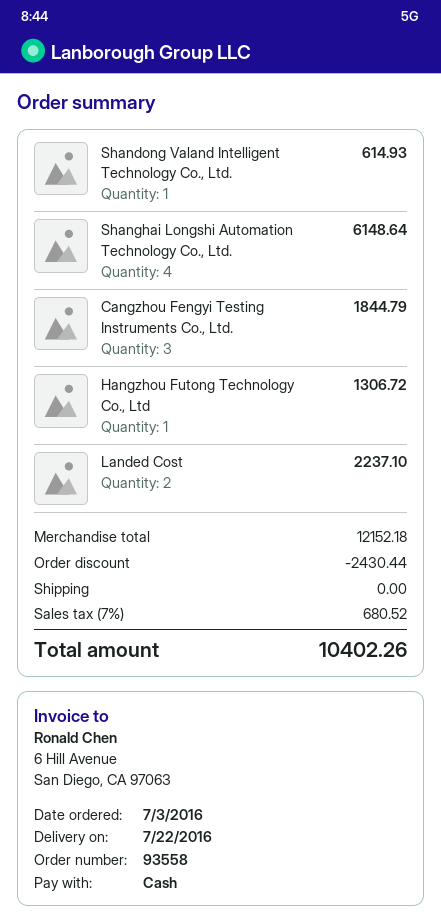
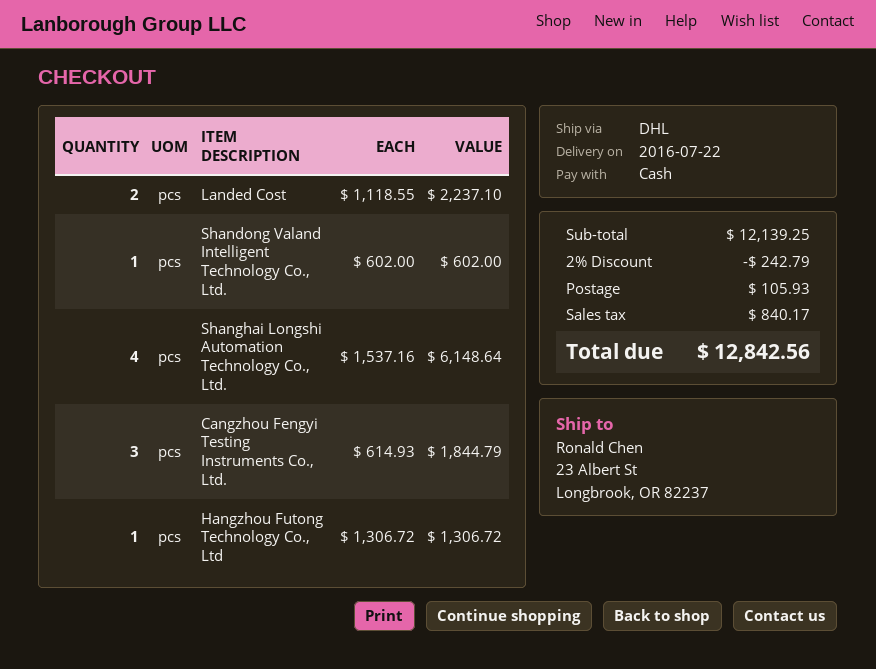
Shandong Valand Intelligent Technology Co., Ltd.: 1 for 614.93 -> 1 for 602.00
subtotal: 12152.18 -> 12139.25
discount: 2430.44 -> 242.79
shipping: 0.00 -> 105.93
tax: 680.52 -> 840.17
total: 10402.26 -> 12842.56

